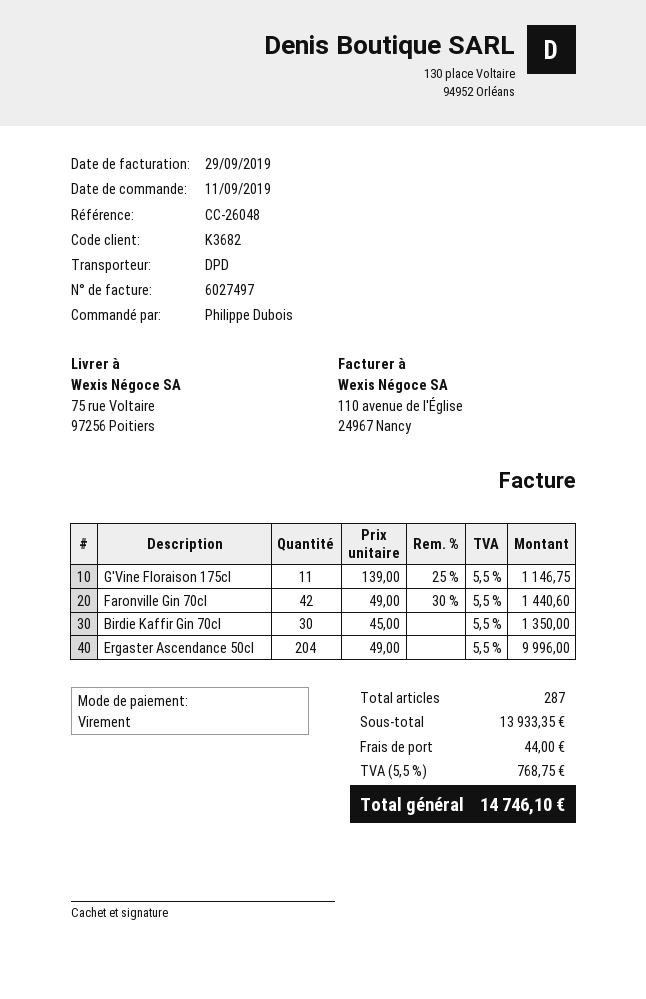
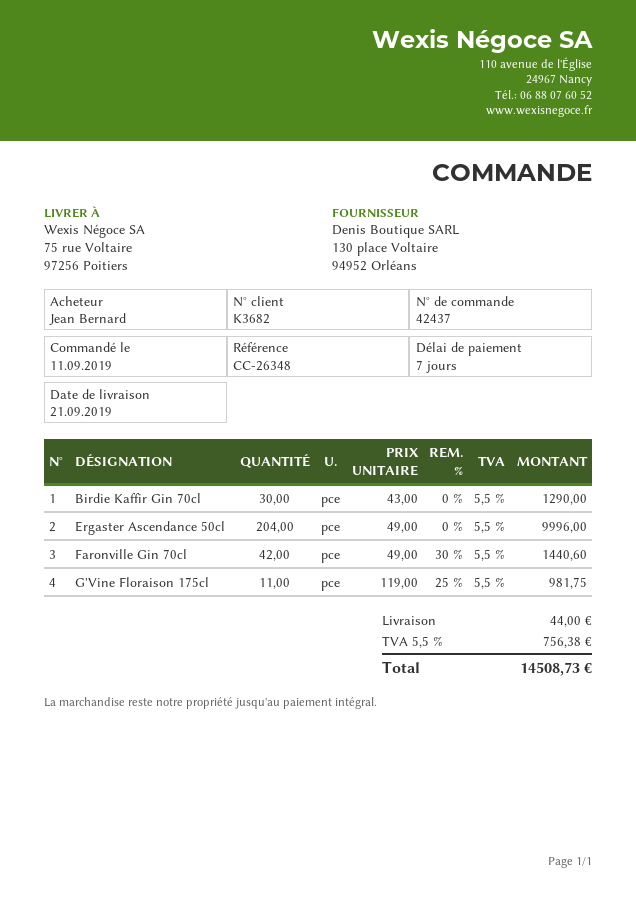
reference: CC-26048 -> CC-26348
ordered by: Philippe Dubois -> Jean Bernard
G'Vine Floraison 175cl: 11 x 139.00 - 25% = 1146.75 -> 11 x 119.00 - 25% = 981.75
Birdie Kaffir Gin 70cl: 30 x 45.00 = 1350.00 -> 30 x 43.00 = 1290.00
tax: 5.5% = 768.75 -> 5.5% = 756.38
total: 14746.10 -> 14508.73

